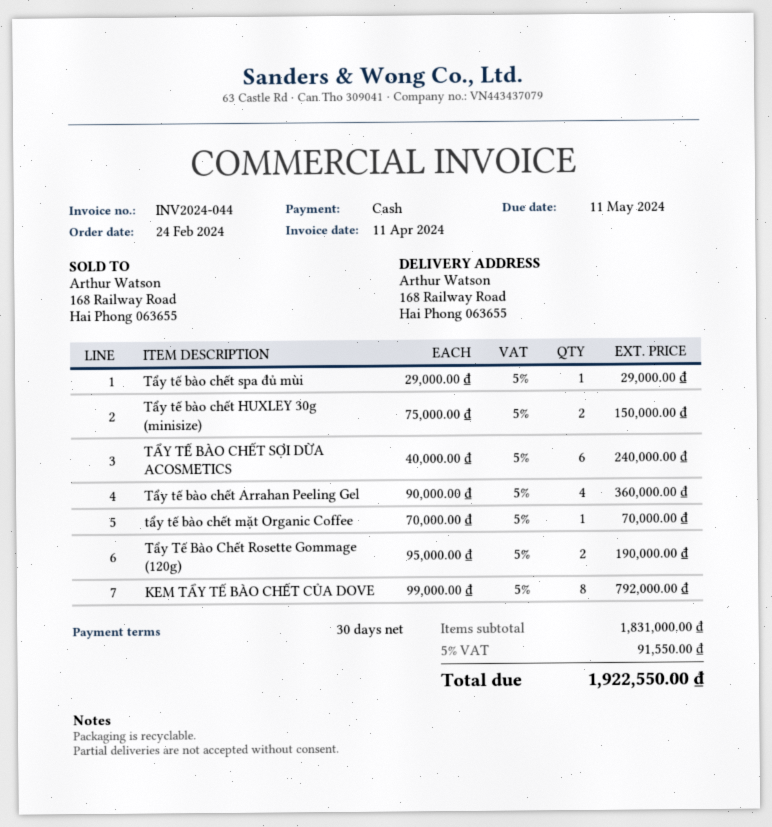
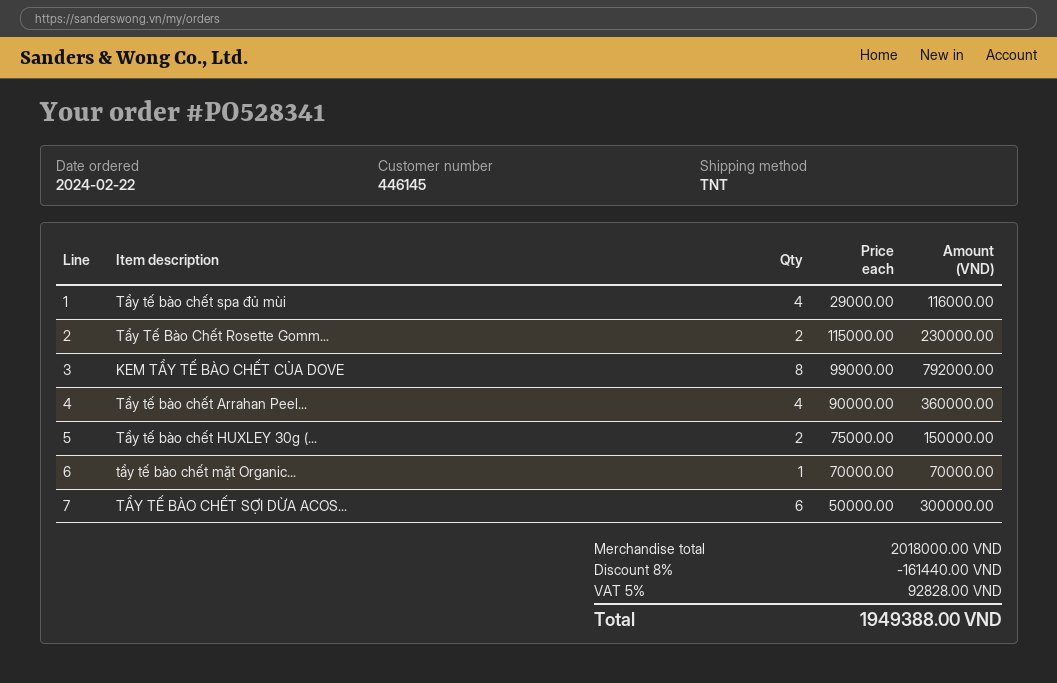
order date: 2024-02-24 -> 2024-02-22
Tẩy tế bào chết spa đủ mùi: 1 x 29000.00 = 29000.00 -> 4 x 29000.00 = 116000.00
TẨY TẾ BÀO CHẾT SỢI DỪA ACOSMETICS: 6 x 40000.00 = 240000.00 -> 6 x 50000.00 = 300000.00
Tẩy Tế Bào Chết Rosette Gommage (120g): 2 x 95000.00 = 190000.00 -> 2 x 115000.00 = 230000.00
subtotal: 1831000.00 -> 2018000.00
discount: none -> 8% = 161440.00
tax: 5% = 91550.00 -> 5% = 92828.00
total: 1922550.00 -> 1949388.00

